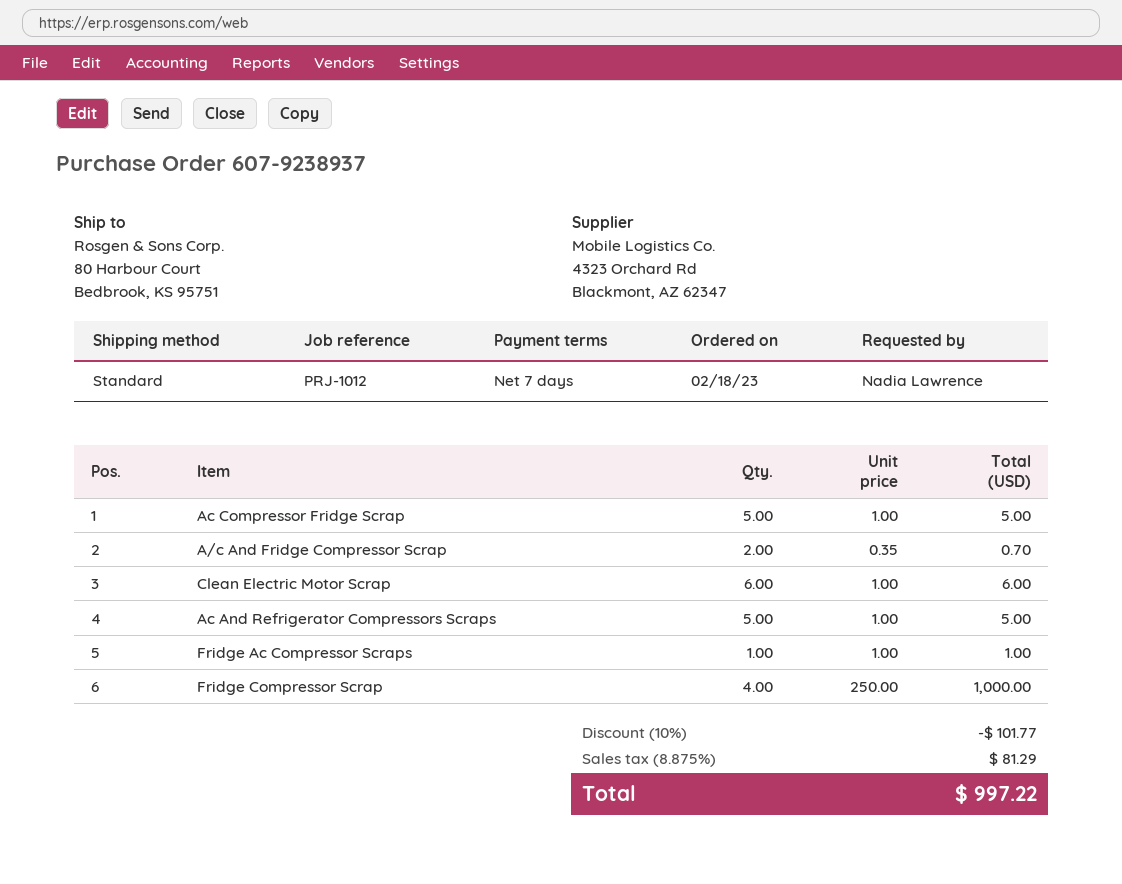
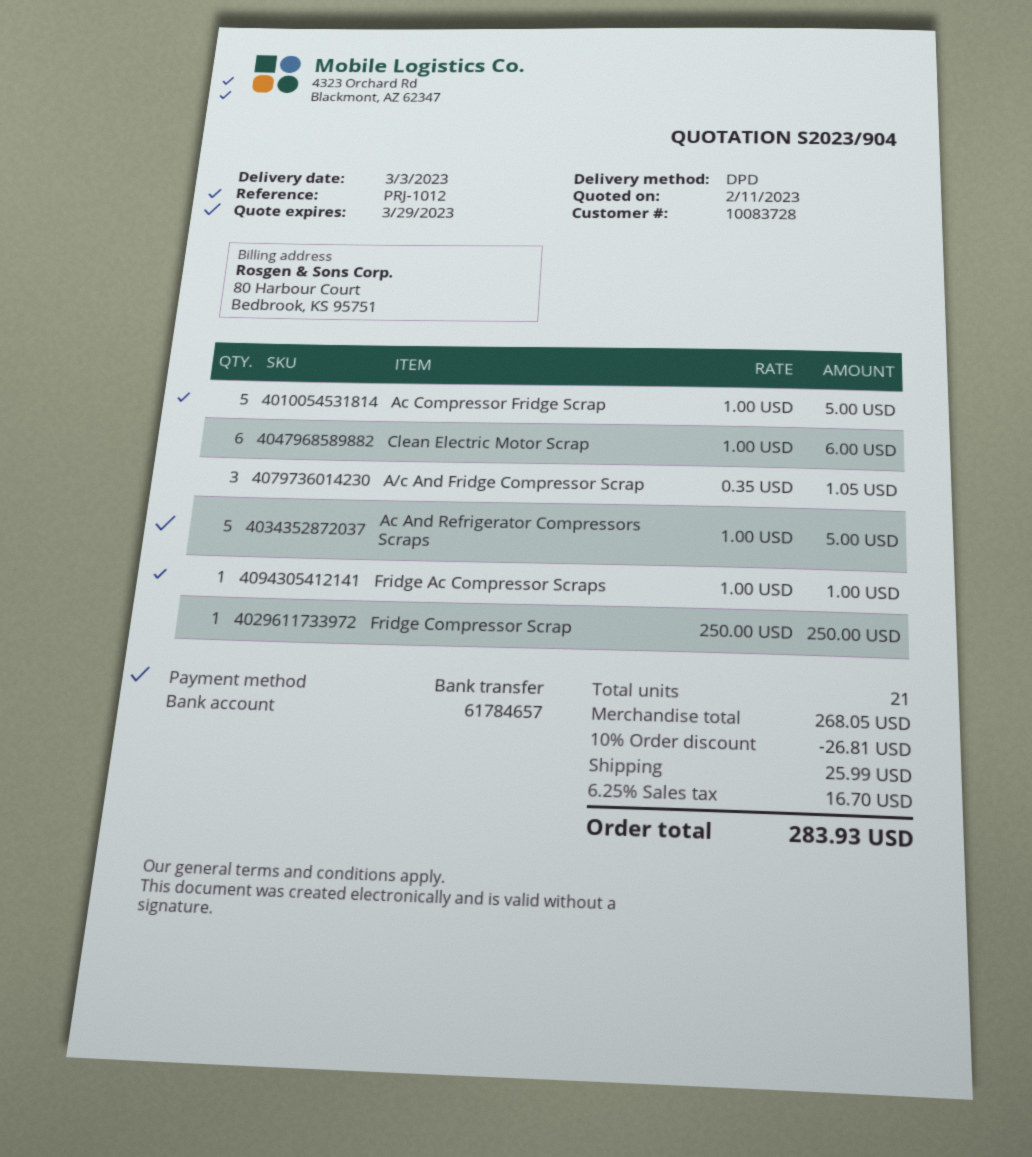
shipping method: standard -> DPD
A/c And Fridge Compressor Scrap: 2 x 0.35 = 0.70 -> 3 x 0.35 = 1.05
Fridge Compressor Scrap: 4 x 250.00 = 1000.00 -> 1 x 250.00 = 250.00
discount: 10% = 101.77 -> 10% = 26.81
shipping: none -> 25.99
tax: 8.875% = 81.29 -> 6.25% = 16.70
total: 997.22 -> 283.93

